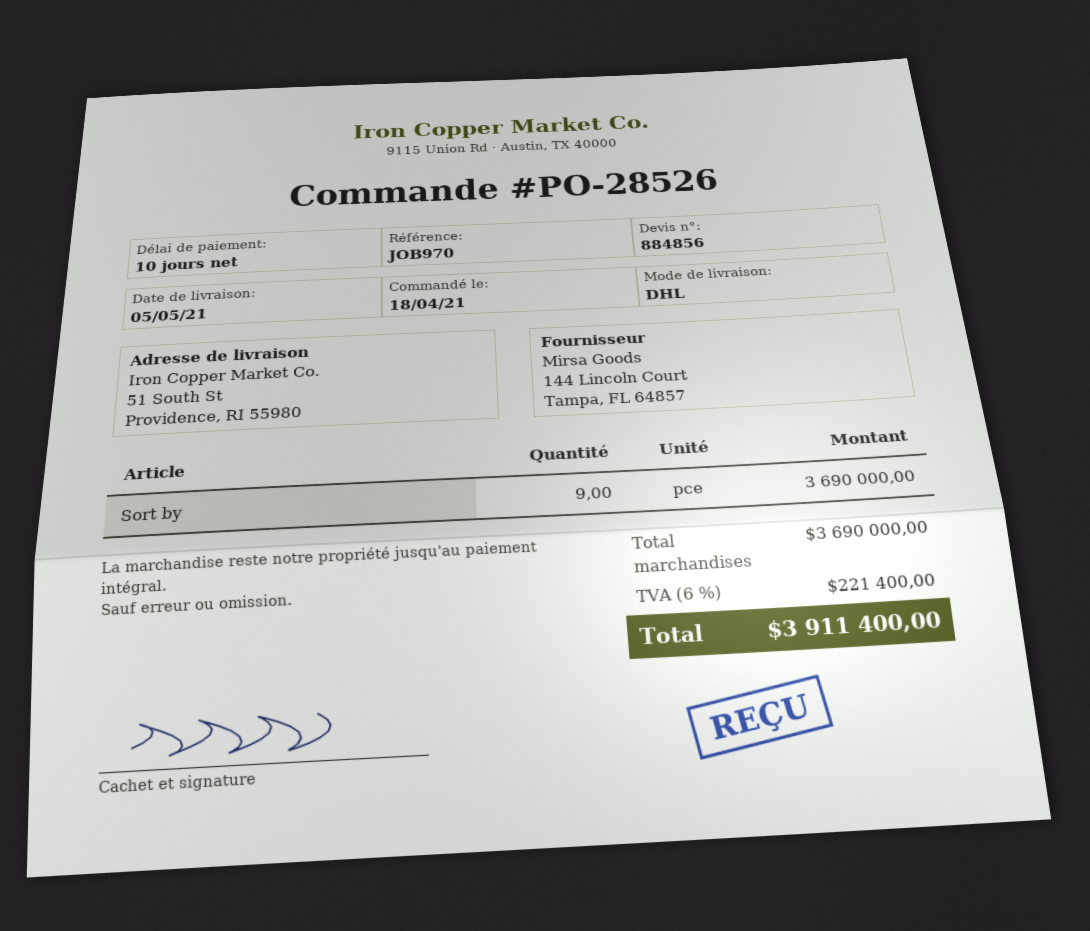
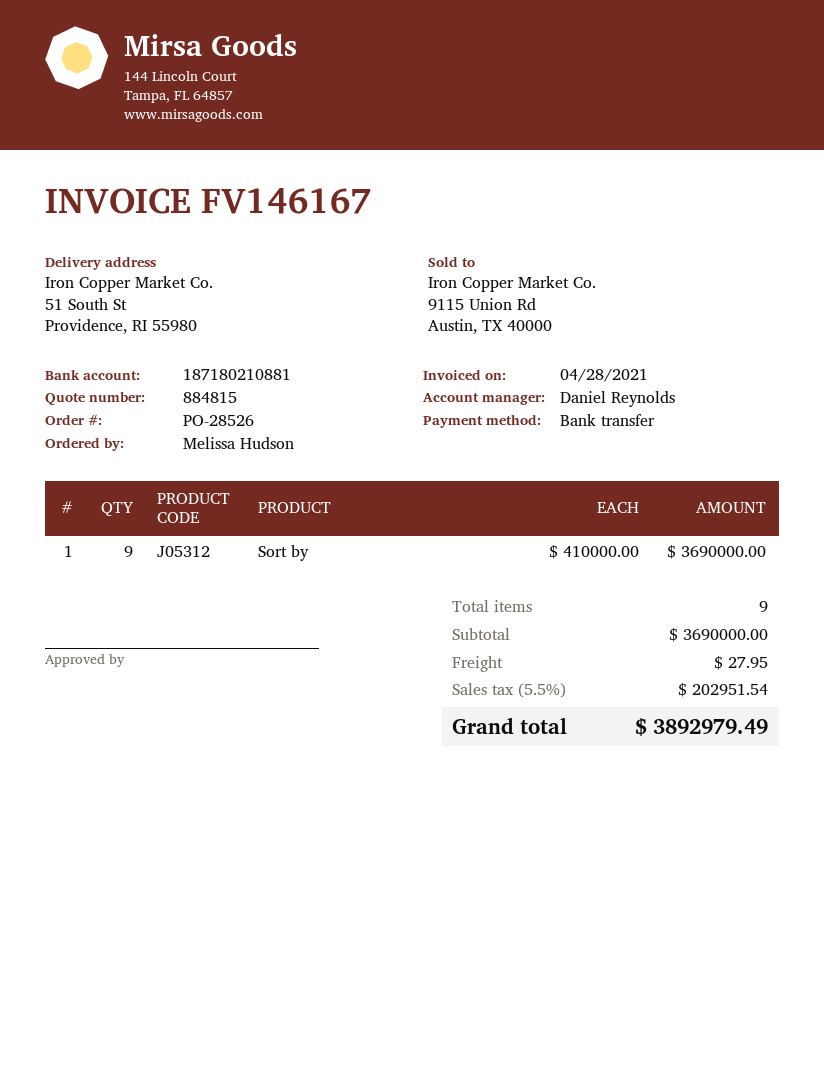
quote number: 884856 -> 884815
shipping: none -> 27.95
tax: 6% = 221400.00 -> 5.5% = 202951.54
total: 3911400.00 -> 3892979.49

